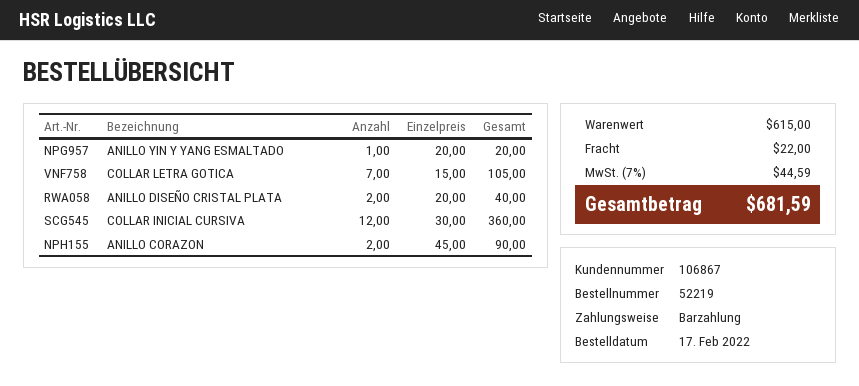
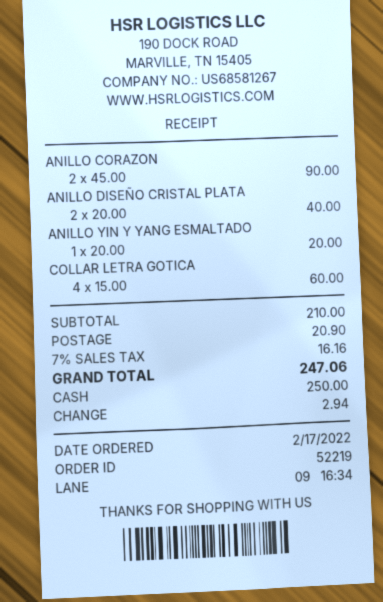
COLLAR LETRA GOTICA: 7 x 15.00 = 105.00 -> 4 x 15.00 = 60.00
COLLAR INICIAL CURSIVA: 12 x 30.00 = 360.00 -> none
subtotal: 615.00 -> 210.00
shipping: 22.00 -> 20.90
tax: 7% = 44.59 -> 7% = 16.16
total: 681.59 -> 247.06

